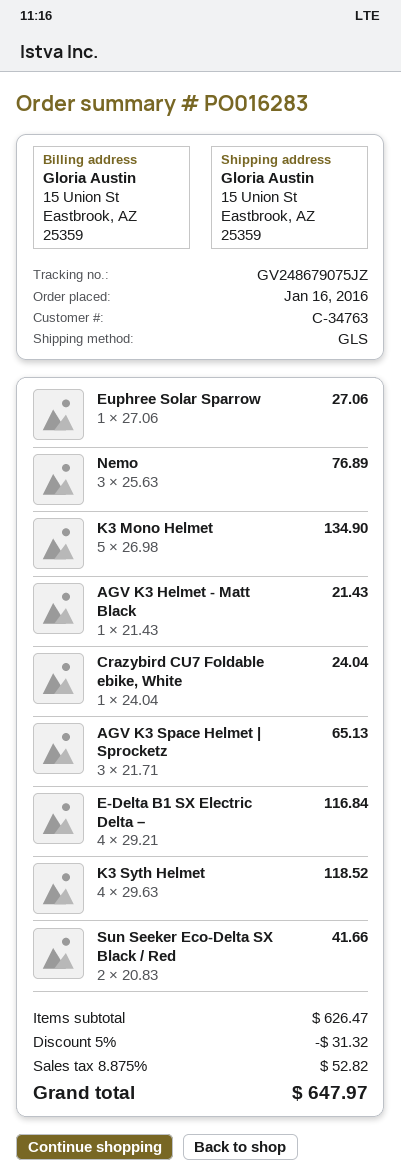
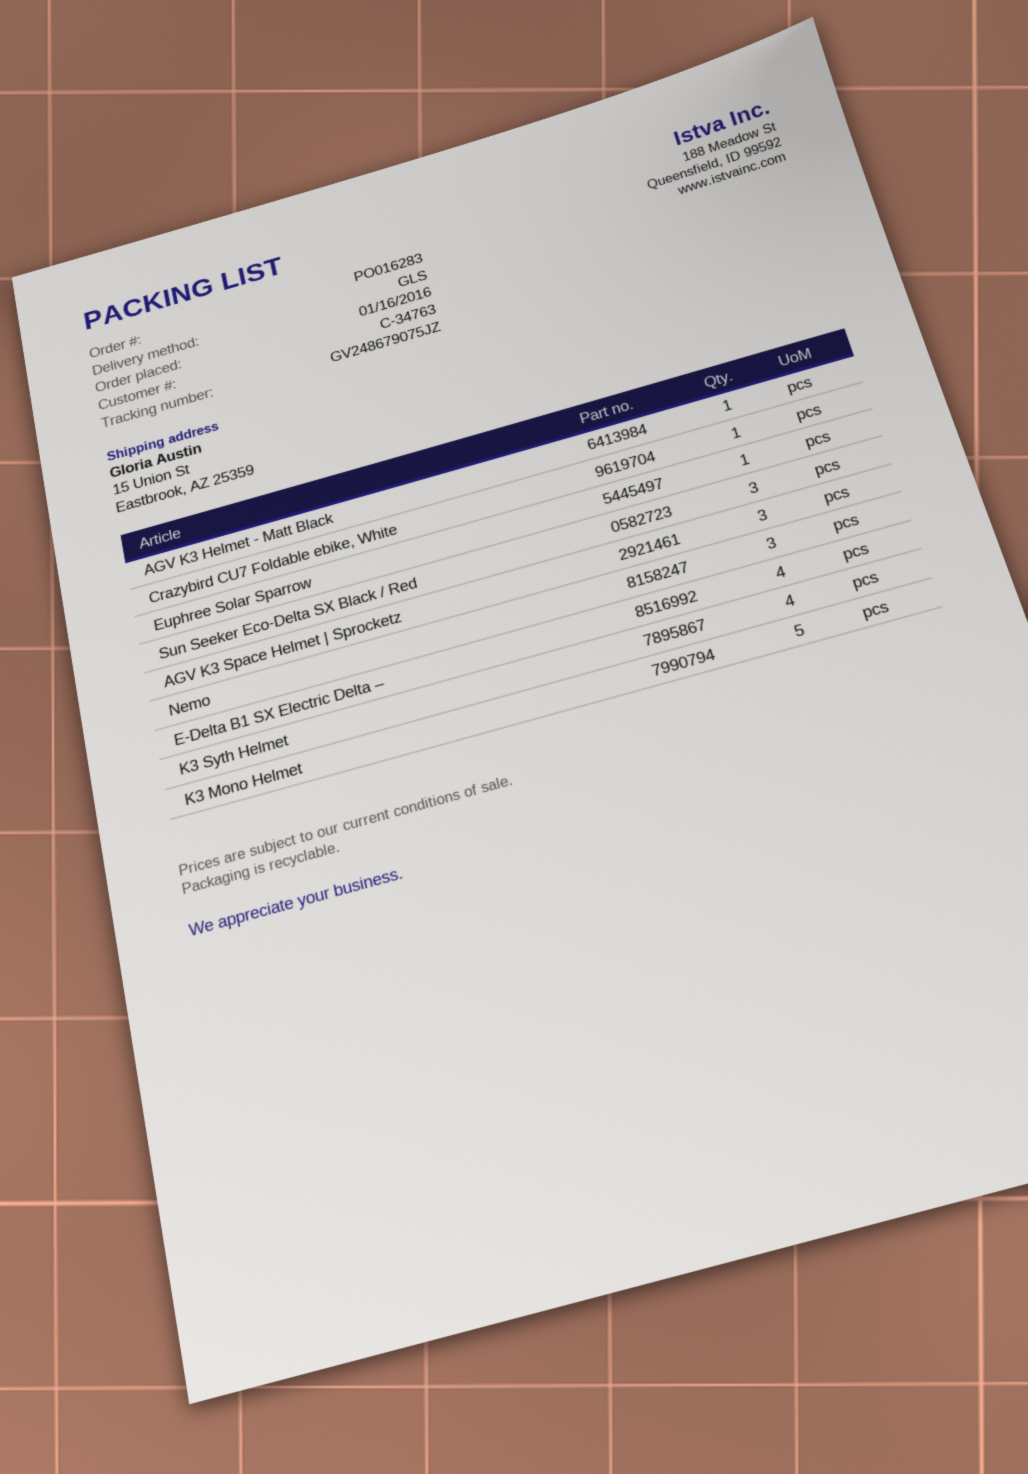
Sun Seeker Eco-Delta SX Black / Red: 2 -> 3

